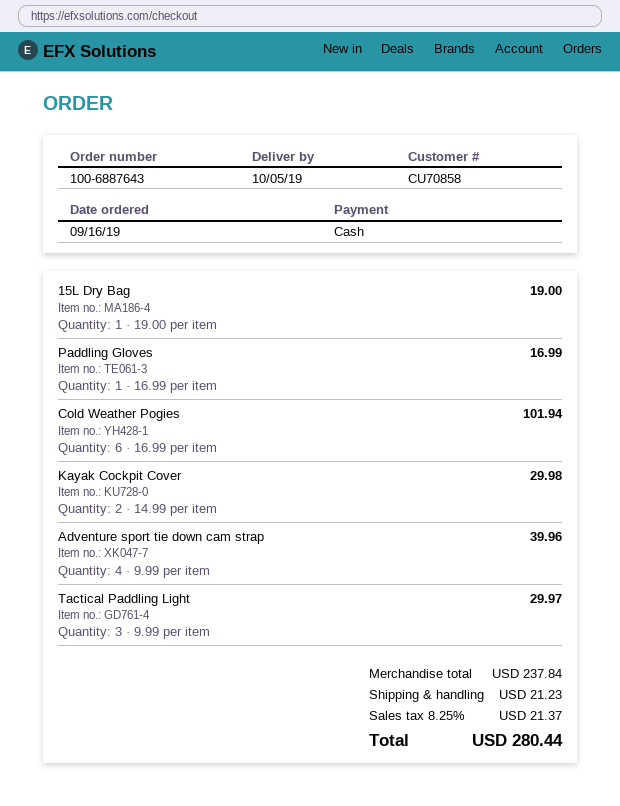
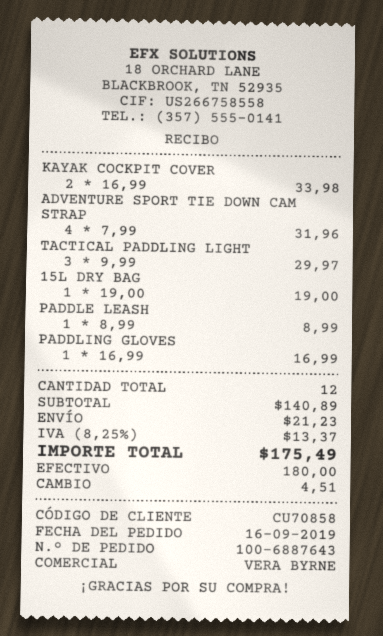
Cold Weather Pogies: 6 x 16.99 = 101.94 -> none
Kayak Cockpit Cover: 2 x 14.99 = 29.98 -> 2 x 16.99 = 33.98
Adventure sport tie down cam strap: 4 x 9.99 = 39.96 -> 4 x 7.99 = 31.96
PADDLE LEASH: none -> 1 x 8.99 = 8.99
subtotal: 237.84 -> 140.89
tax: 8.25% = 21.37 -> 8.25% = 13.37
total: 280.44 -> 175.49

